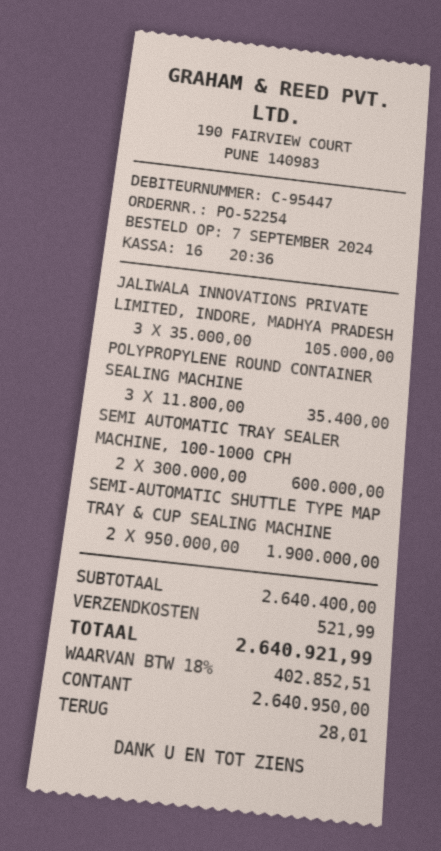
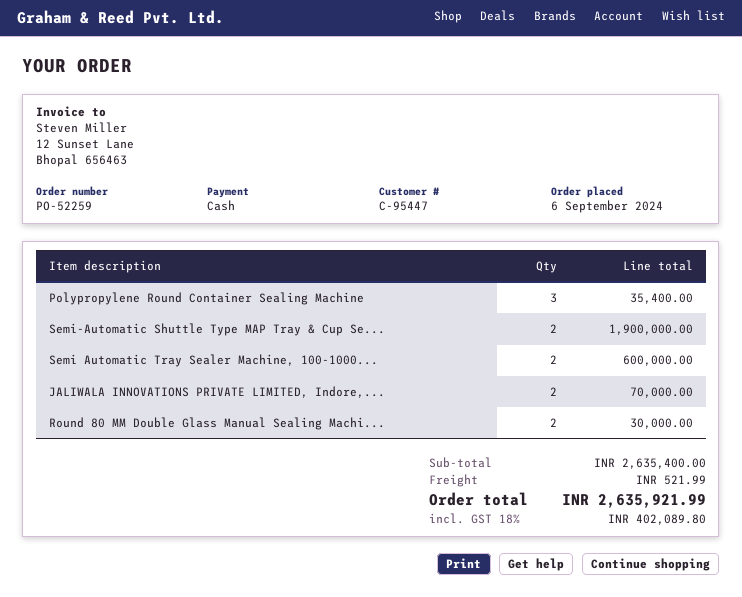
order number: PO-52254 -> PO-52259
order date: 2024-09-07 -> 2024-09-06
JALIWALA INNOVATIONS PRIVATE LIMITED, INDORE, MADHYA PRADESH: 3 for 105000.00 -> 2 for 70000.00
Round 80 MM Double Glass Manual Sealing Machi...: none -> 2 for 30000.00
subtotal: 2640400.00 -> 2635400.00
tax: 18% = 402852.51 -> 18% = 402089.80
total: 2640921.99 -> 2635921.99

